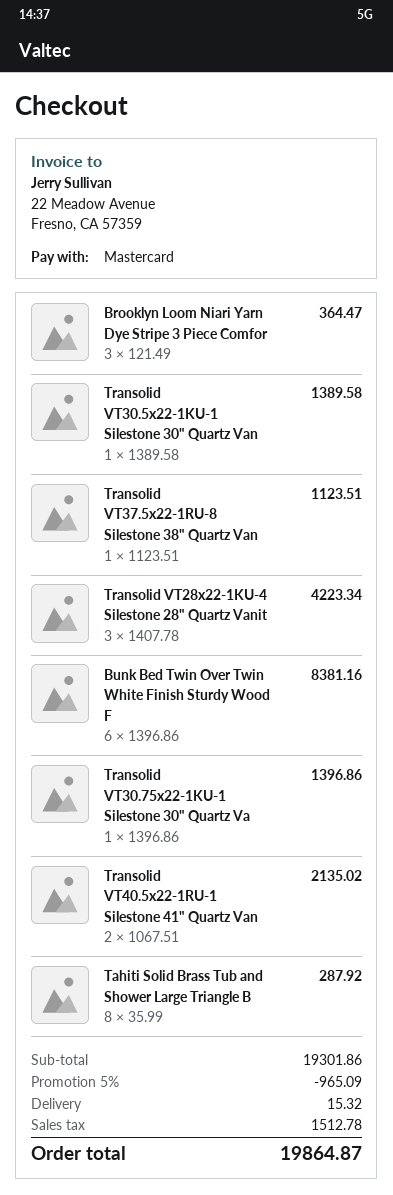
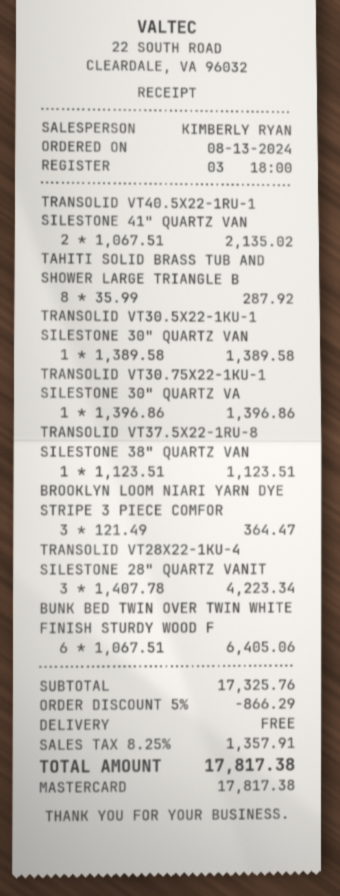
Bunk Bed Twin Over Twin White Finish Sturdy Wood F: 6 x 1396.86 = 8381.16 -> 6 x 1067.51 = 6405.06
subtotal: 19301.86 -> 17325.76
discount: 5% = 965.09 -> 5% = 866.29
shipping: 15.32 -> 0.00
tax: 1512.78 -> 1357.91
total: 19864.87 -> 17817.38

